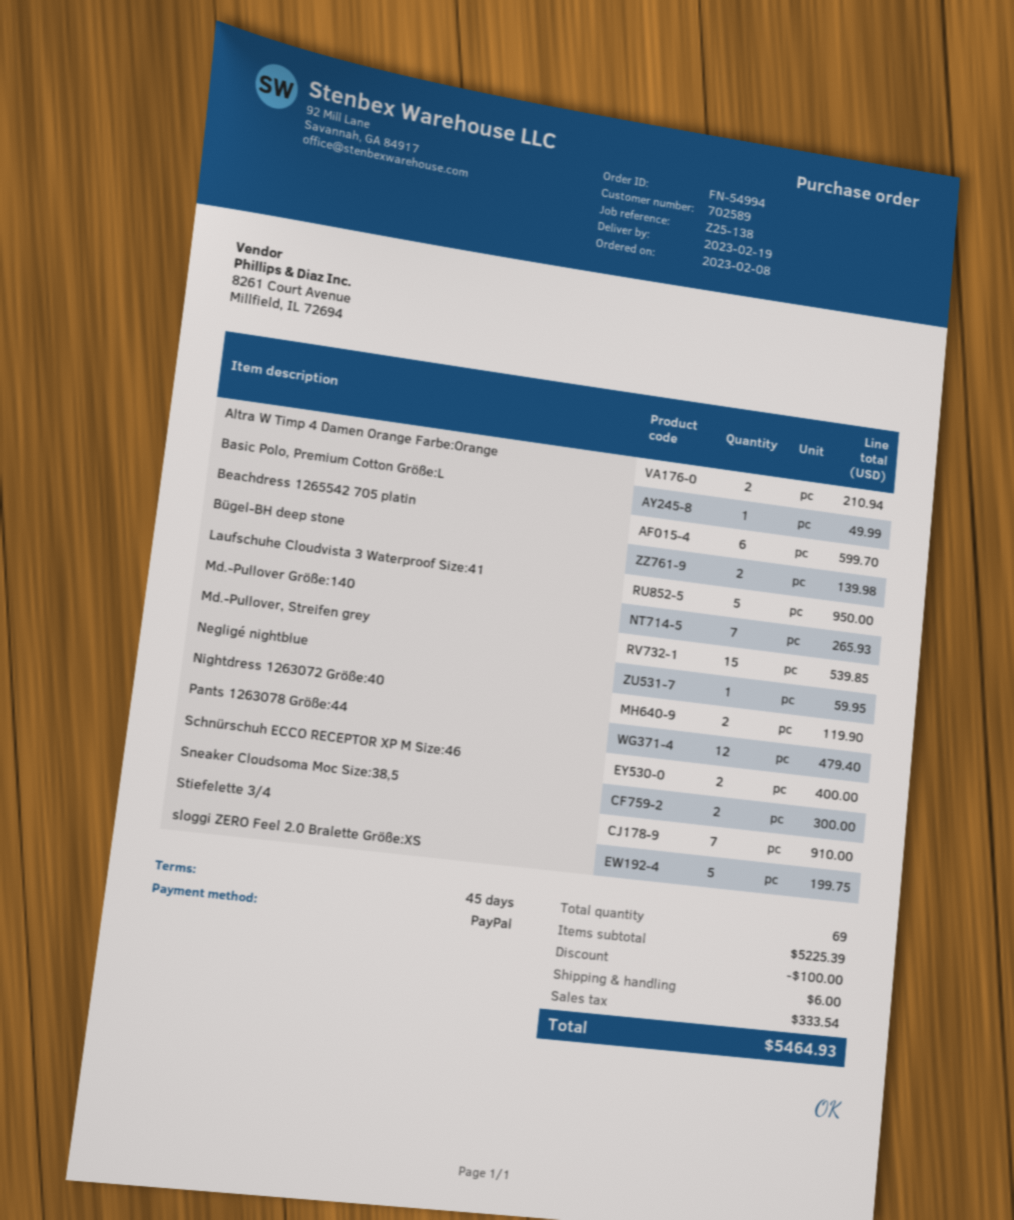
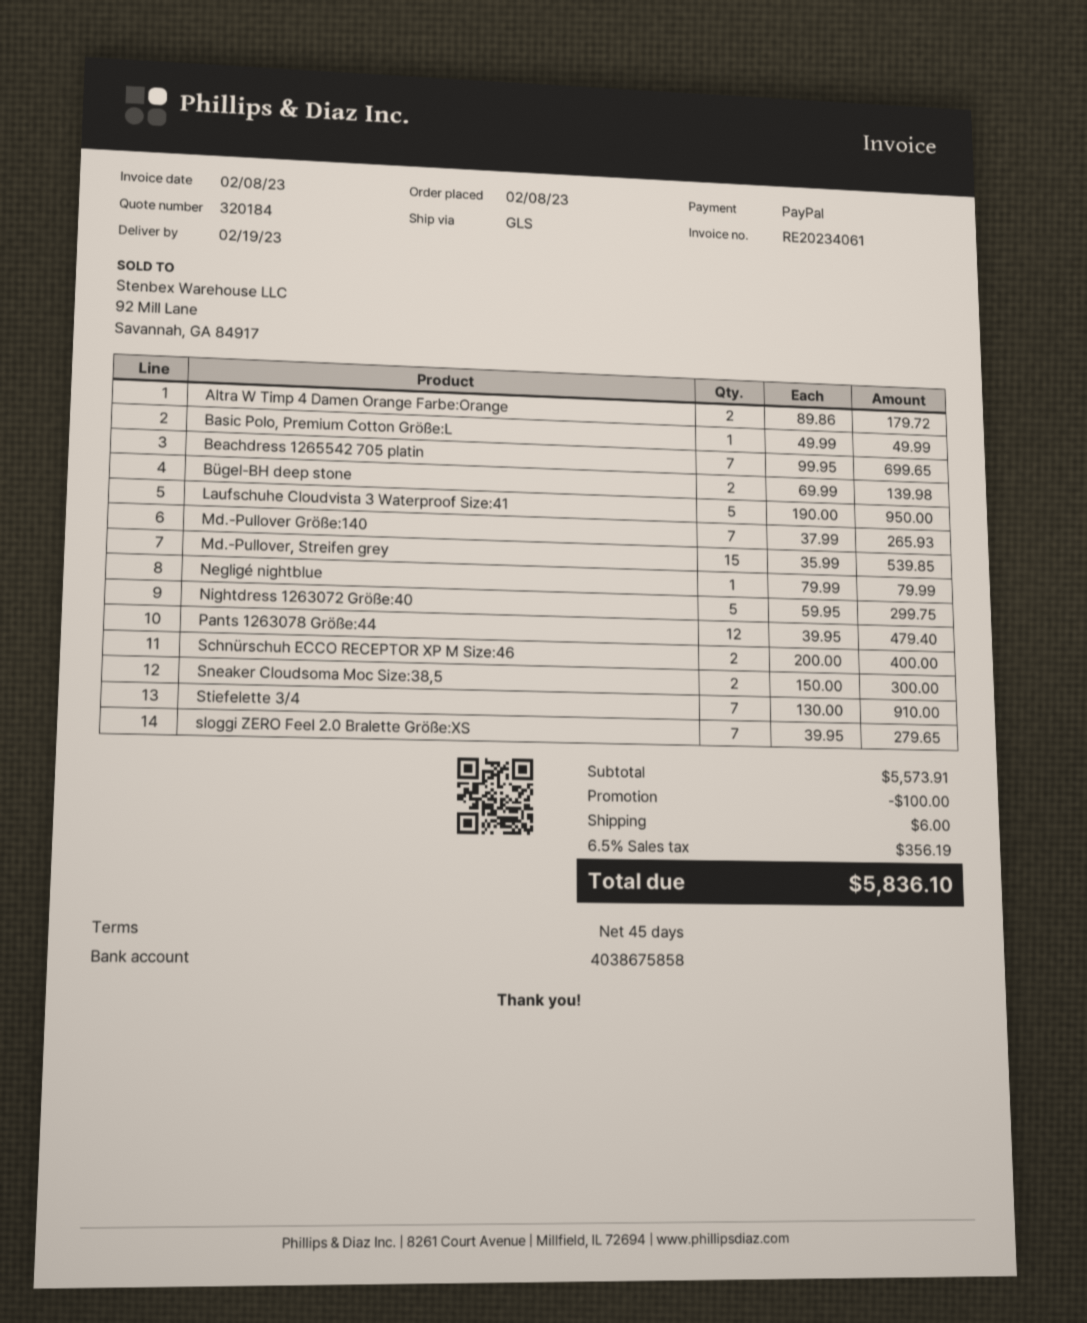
Altra W Timp 4 Damen Orange Farbe:Orange: 2 for 210.94 -> 2 for 179.72
Beachdress 1265542 705 platin: 6 for 599.70 -> 7 for 699.65
Negligé nightblue: 1 for 59.95 -> 1 for 79.99
Nightdress 1263072 Größe:40: 2 for 119.90 -> 5 for 299.75
sloggi ZERO Feel 2.0 Bralette Größe:XS: 5 for 199.75 -> 7 for 279.65
subtotal: 5225.39 -> 5573.91
tax: 333.54 -> 356.19
total: 5464.93 -> 5836.10

